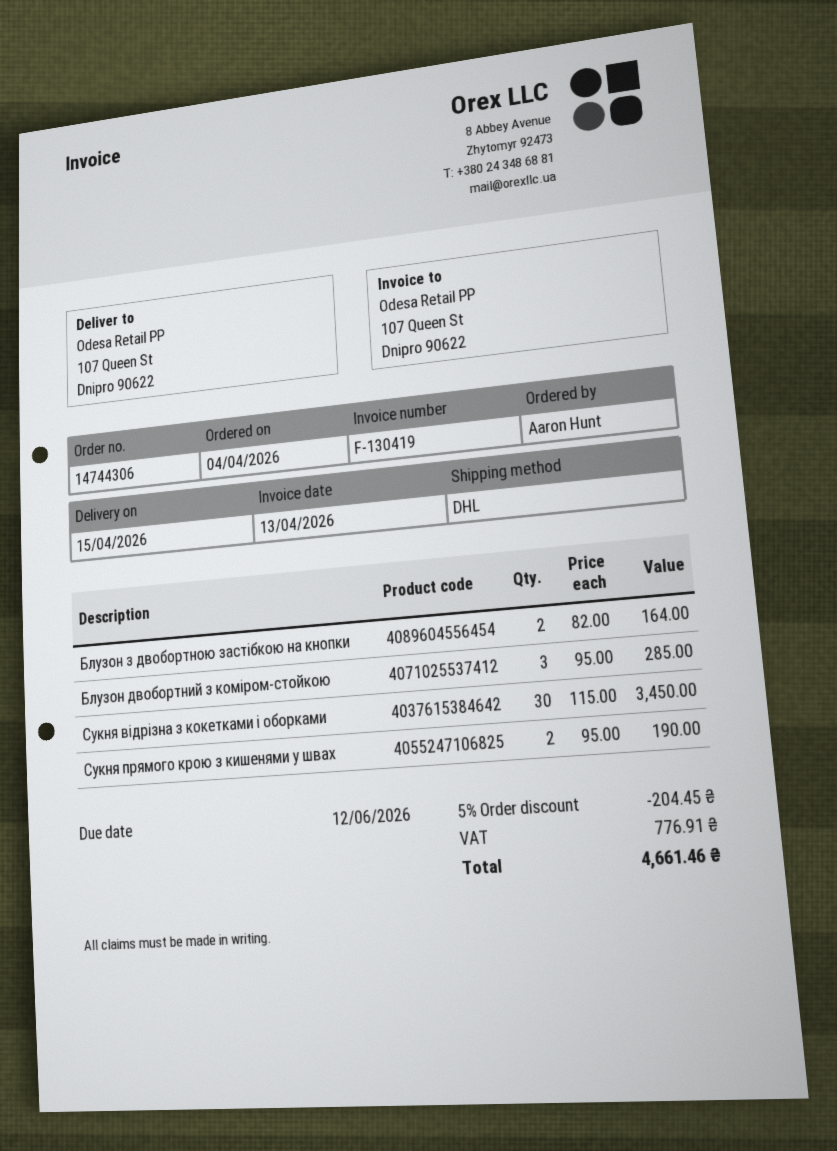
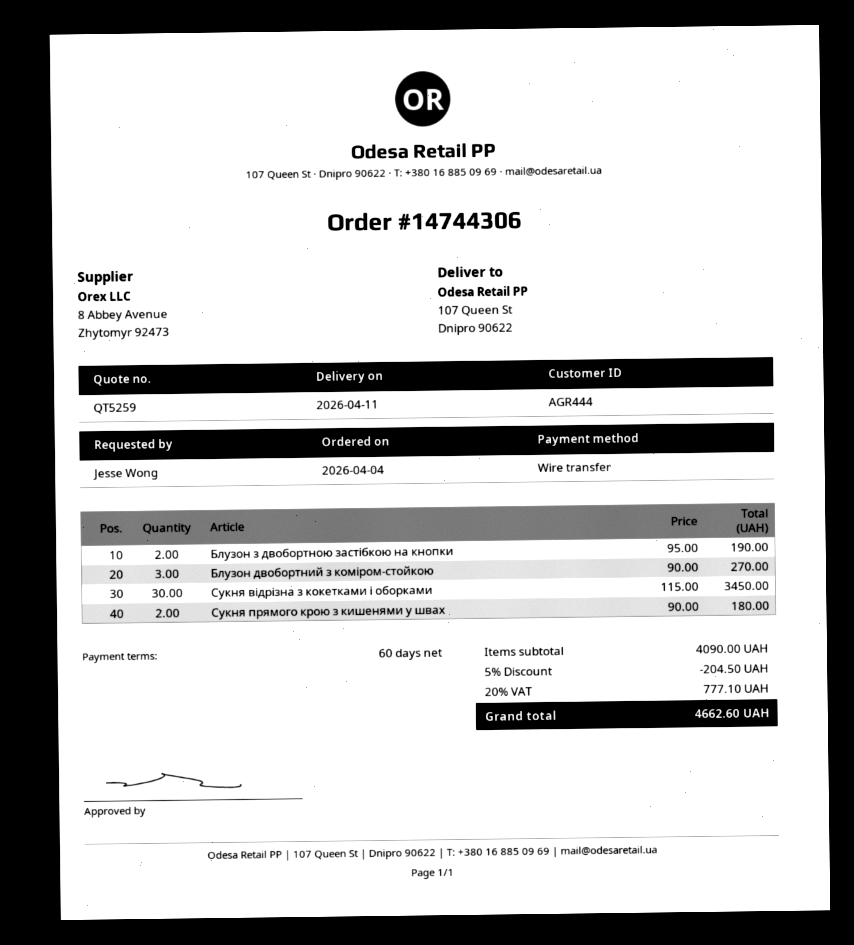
delivery date: 2026-04-15 -> 2026-04-11
ordered by: Aaron Hunt -> Jesse Wong
Блузон з двобортною застібкою на кнопки: 2 x 82.00 = 164.00 -> 2 x 95.00 = 190.00
Блузон двобортний з коміром-стойкою: 3 x 95.00 = 285.00 -> 3 x 90.00 = 270.00
Сукня прямого крою з кишенями у швах: 2 x 95.00 = 190.00 -> 2 x 90.00 = 180.00
discount: 5% = 204.45 -> 5% = 204.50
tax: 776.91 -> 777.10
total: 4661.46 -> 4662.60

